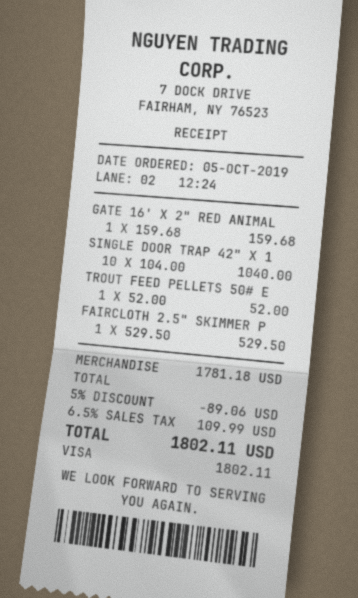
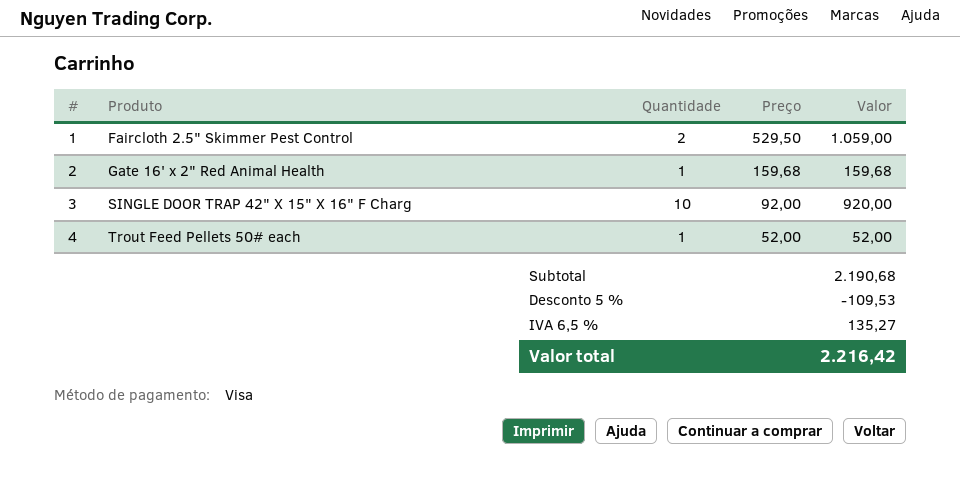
SINGLE DOOR TRAP 42" X 1: 10 x 104.00 = 1040.00 -> 10 x 92.00 = 920.00
FAIRCLOTH 2.5" SKIMMER P: 1 x 529.50 = 529.50 -> 2 x 529.50 = 1059.00
subtotal: 1781.18 -> 2190.68
discount: 5% = 89.06 -> 5% = 109.53
tax: 6.5% = 109.99 -> 6.5% = 135.27
total: 1802.11 -> 2216.42

